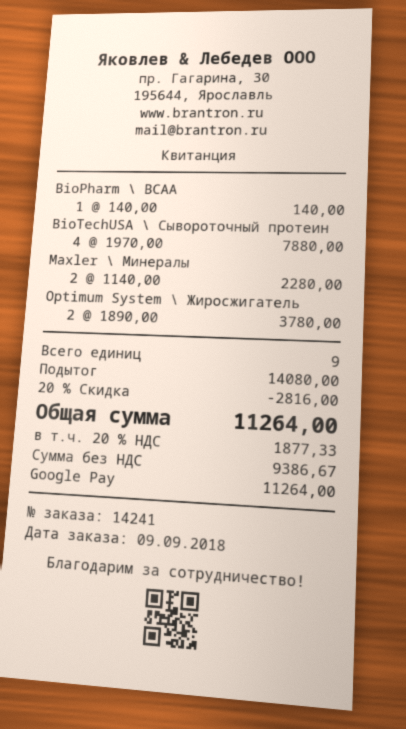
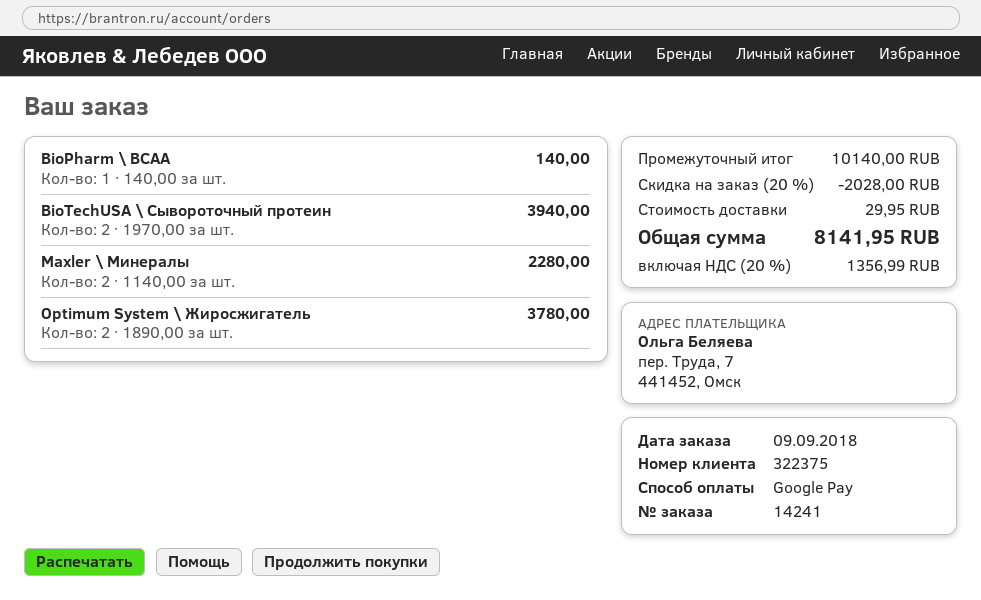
BioTechUSA \ Сывороточный протеин: 4 x 1970.00 = 7880.00 -> 2 x 1970.00 = 3940.00
subtotal: 14080.00 -> 10140.00
discount: 20% = 2816.00 -> 20% = 2028.00
shipping: none -> 29.95
tax: 20% = 1877.33 -> 20% = 1356.99
total: 11264.00 -> 8141.95

